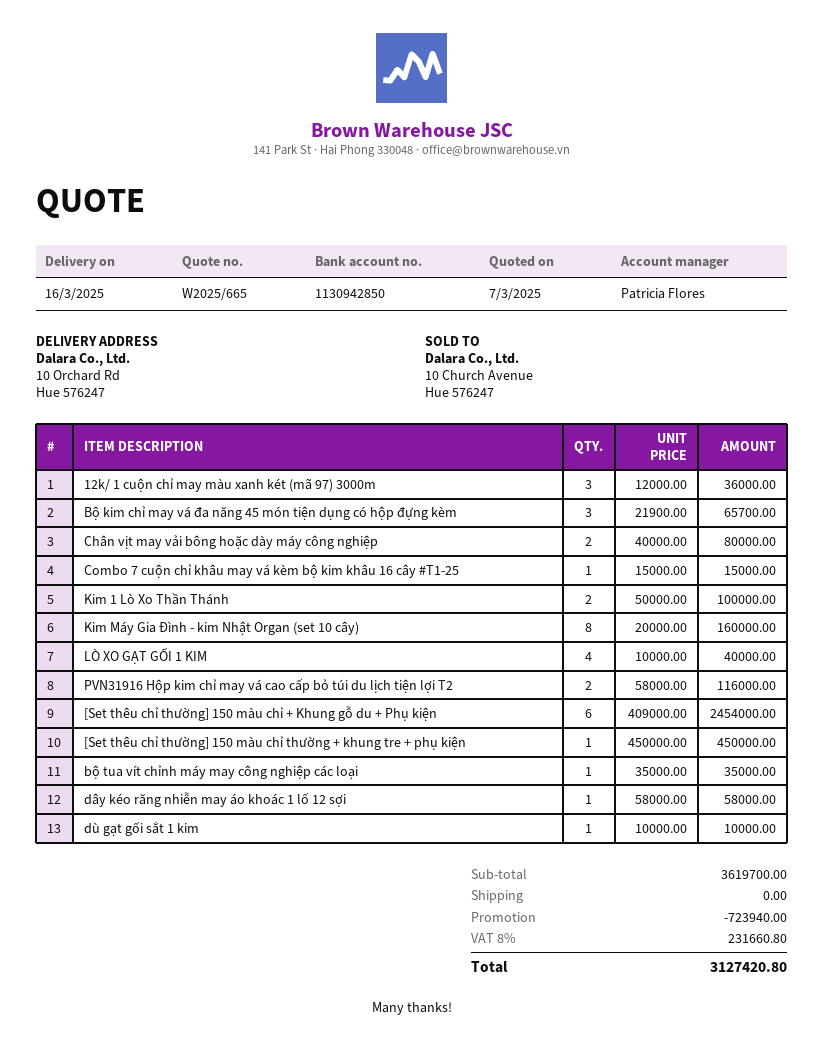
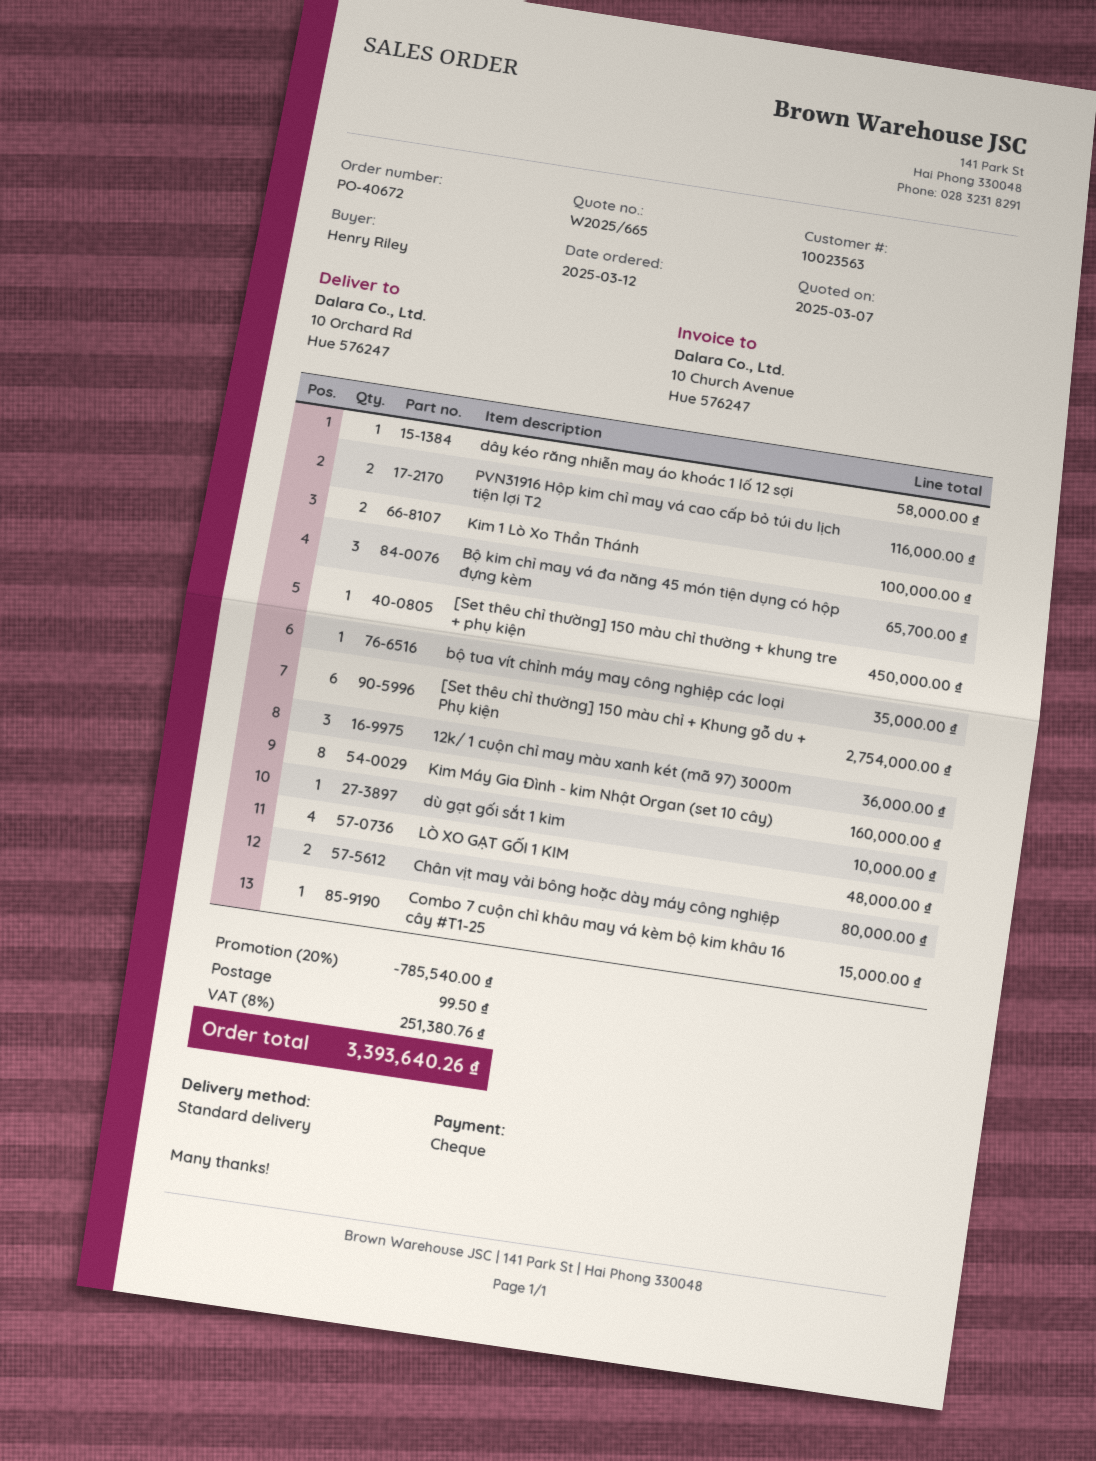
LÒ XO GẠT GỐI 1 KIM: 4 for 40000.00 -> 4 for 48000.00
[Set thêu chỉ thường] 150 màu chỉ + Khung gỗ du + Phụ kiện: 6 for 2454000.00 -> 6 for 2754000.00
discount: 723940.00 -> 785540.00
shipping: 0.00 -> 99.50
tax: 8% = 231660.80 -> 8% = 251380.76
total: 3127420.80 -> 3393640.26

